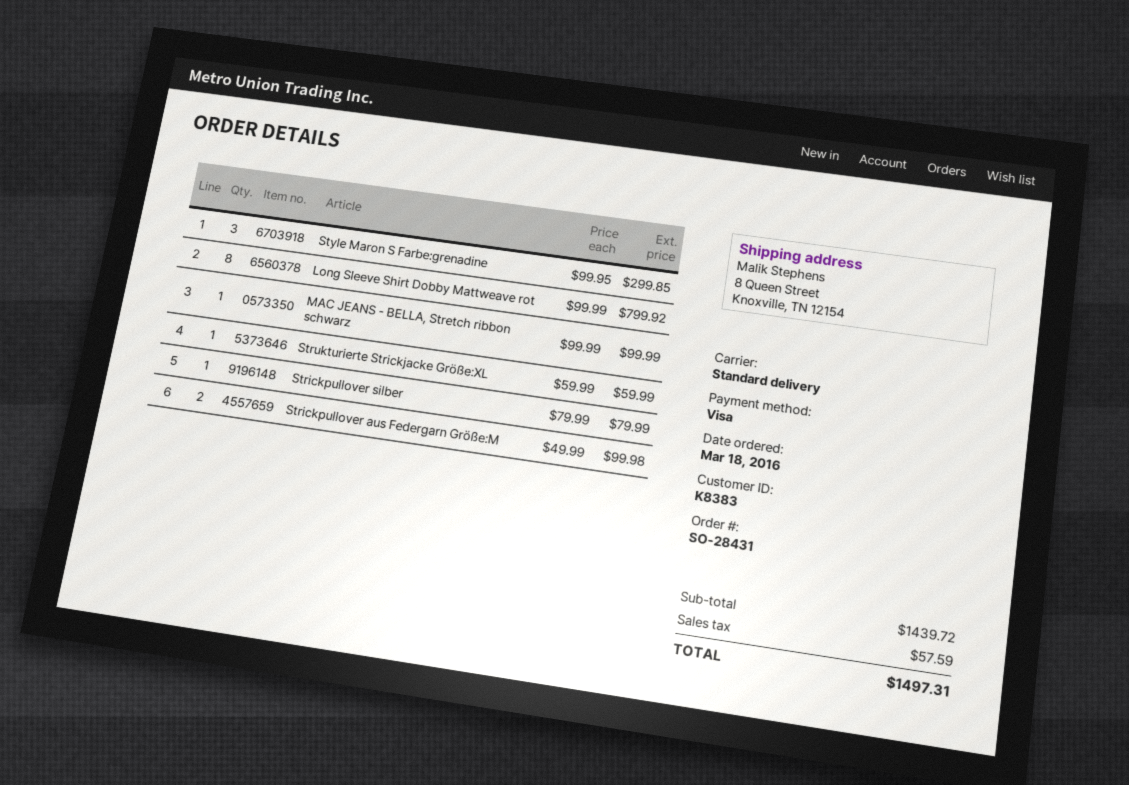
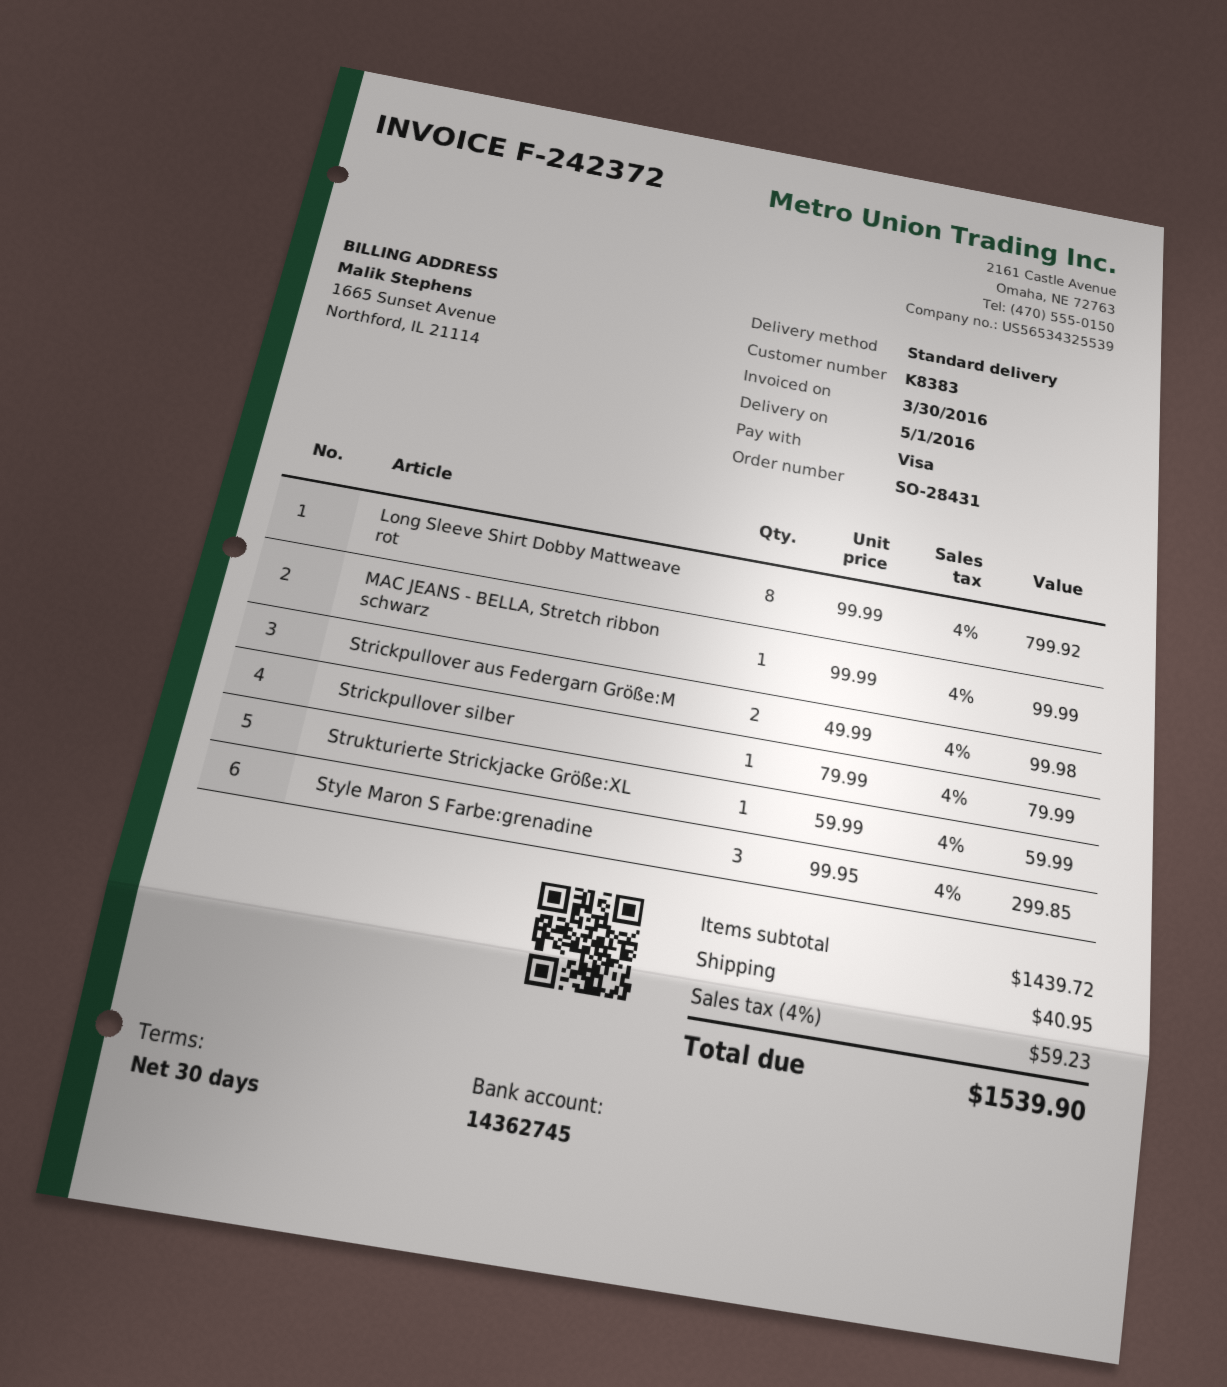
shipping: none -> 40.95
tax: 57.59 -> 59.23
total: 1497.31 -> 1539.90

